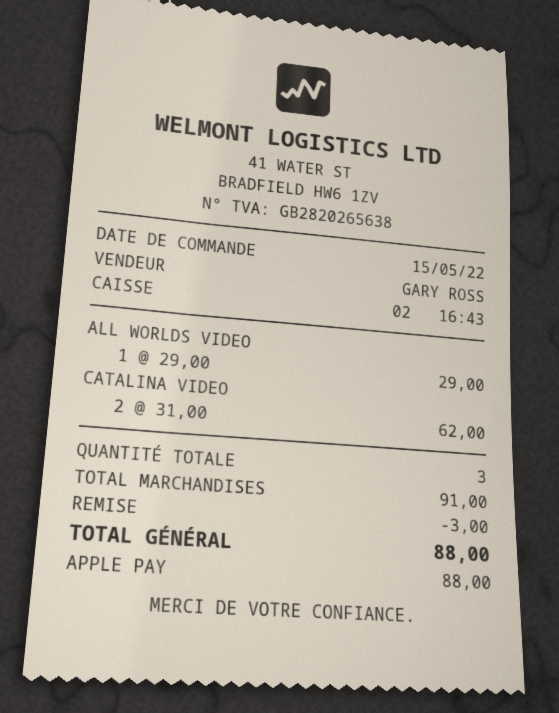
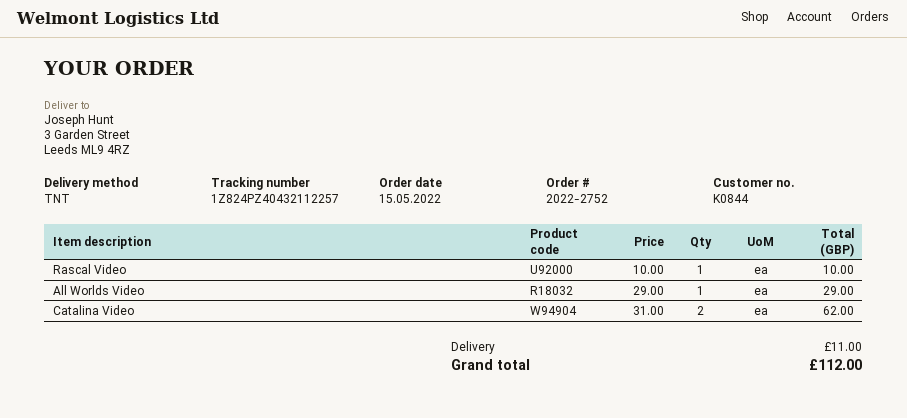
Rascal Video: none -> 1 x 10.00 = 10.00
discount: 3.00 -> none
shipping: none -> 11.00
total: 88.00 -> 112.00

